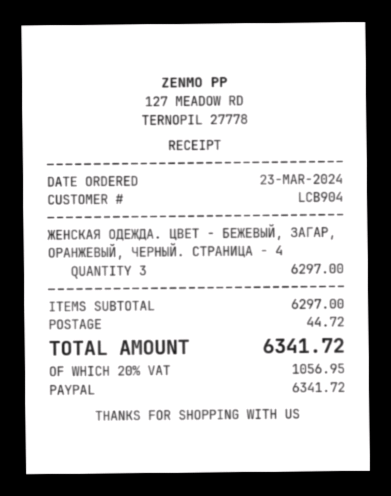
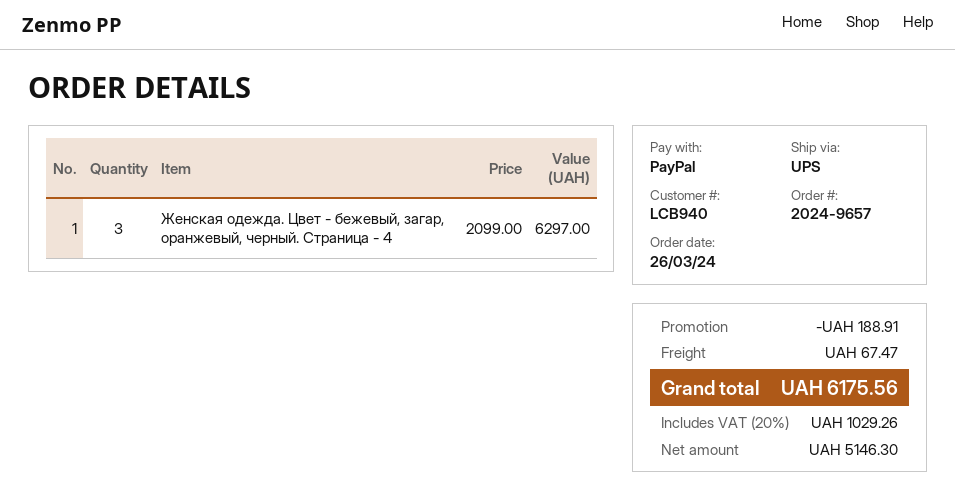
order date: 2024-03-23 -> 2024-03-26
customer number: LCB904 -> LCB940
discount: none -> 188.91
shipping: 44.72 -> 67.47
tax: 20% = 1056.95 -> 20% = 1029.26
total: 6341.72 -> 6175.56

